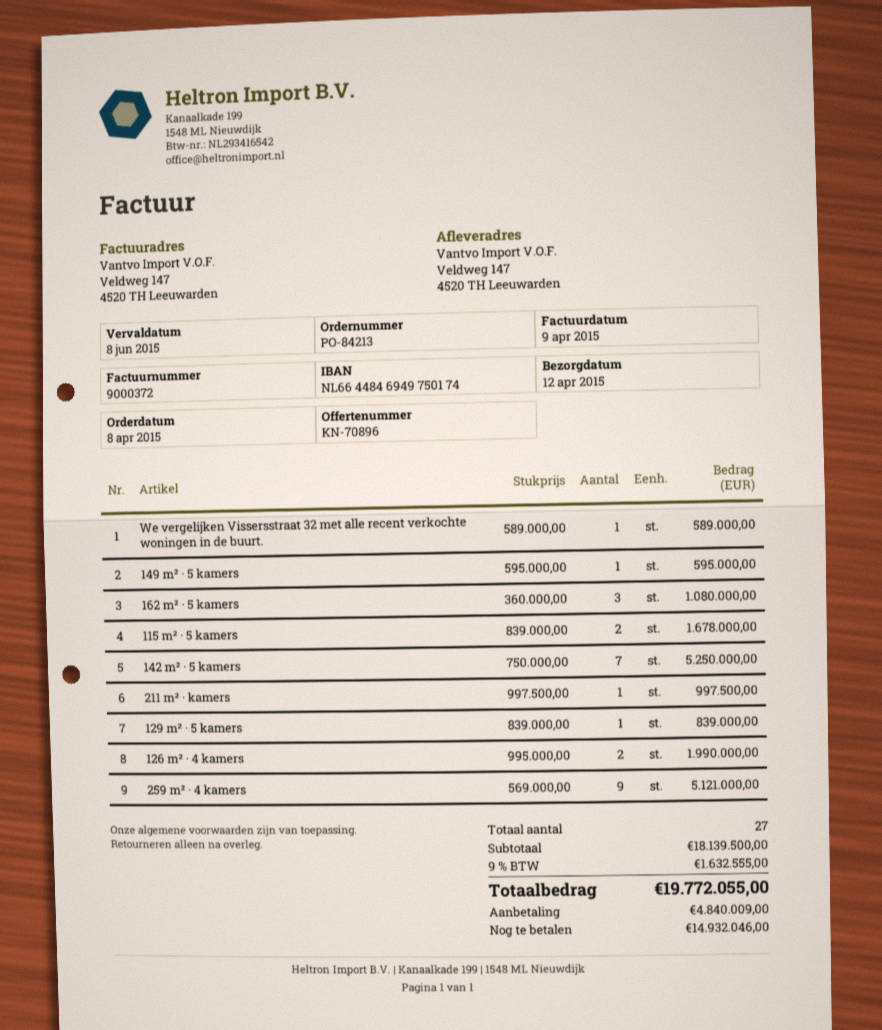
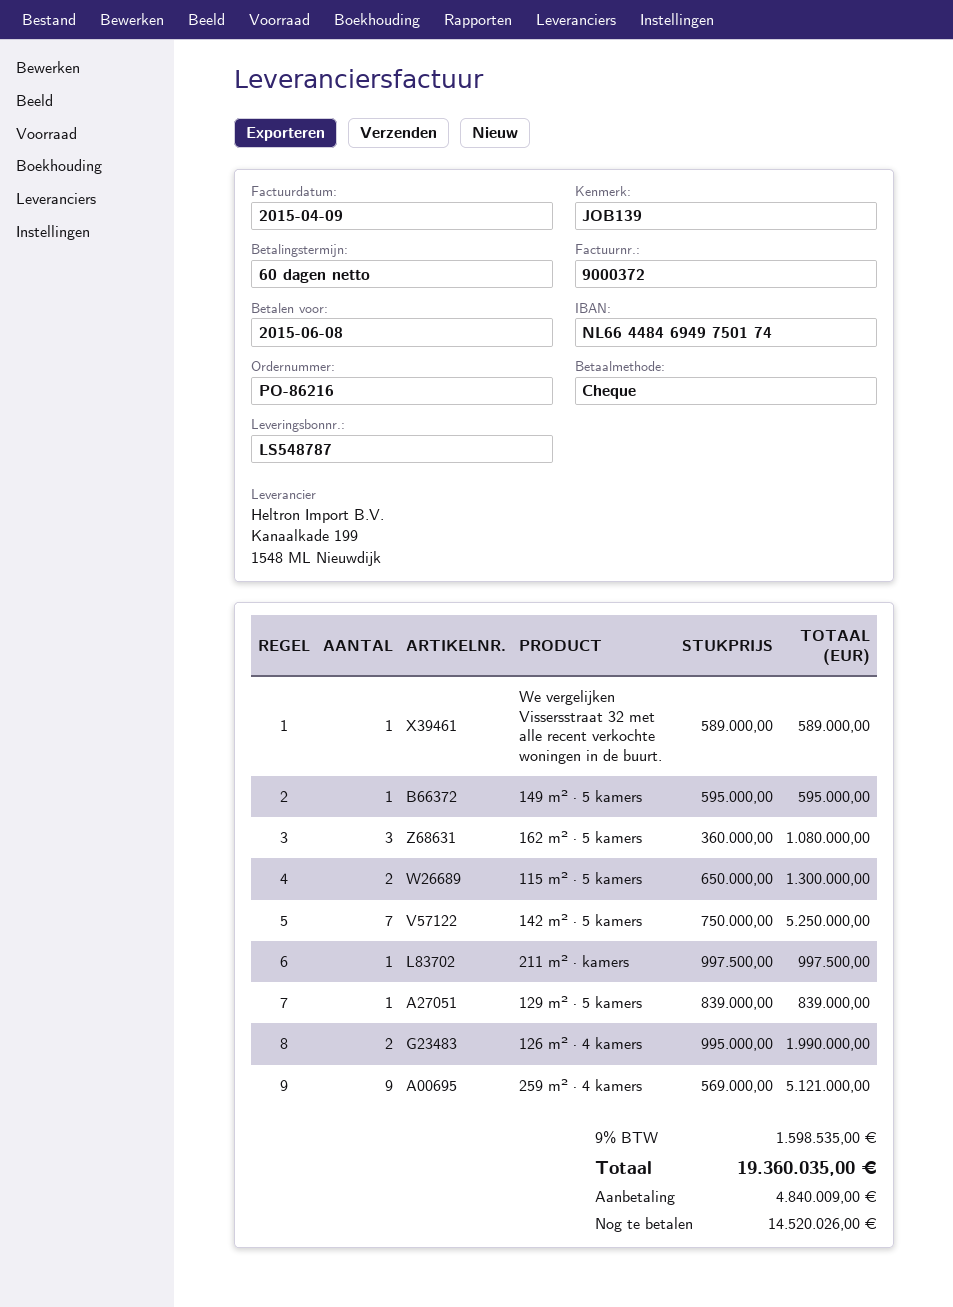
order number: PO-84213 -> PO-86216
115 m² · 5 kamers: 2 x 839000.00 = 1678000.00 -> 2 x 650000.00 = 1300000.00
tax: 9% = 1632555.00 -> 9% = 1598535.00
total: 19772055.00 -> 19360035.00
balance: 14932046.00 -> 14520026.00

